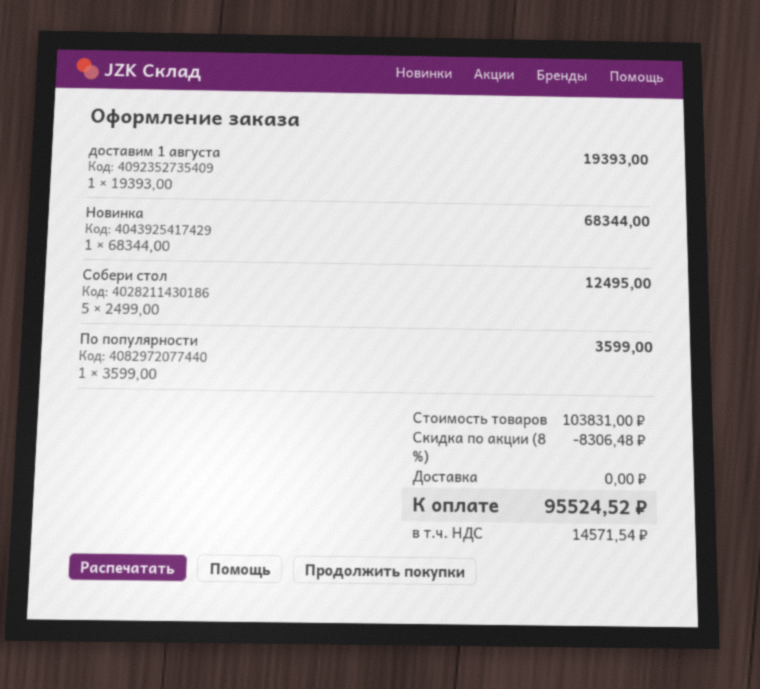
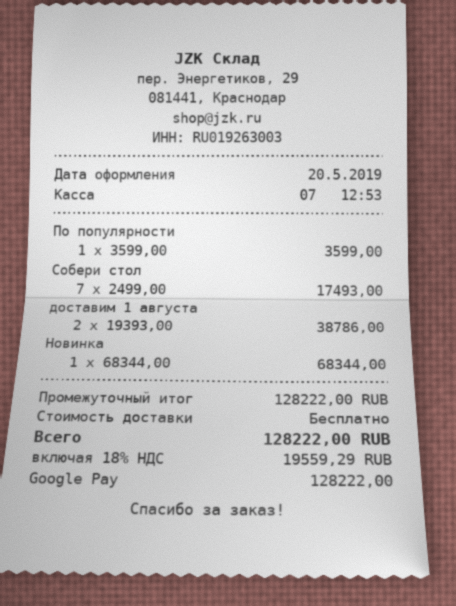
доставим 1 августа: 1 x 19393.00 = 19393.00 -> 2 x 19393.00 = 38786.00
Собери стол: 5 x 2499.00 = 12495.00 -> 7 x 2499.00 = 17493.00
subtotal: 103831.00 -> 128222.00
discount: 8% = 8306.48 -> none
tax: 14571.54 -> 19559.29
total: 95524.52 -> 128222.00

